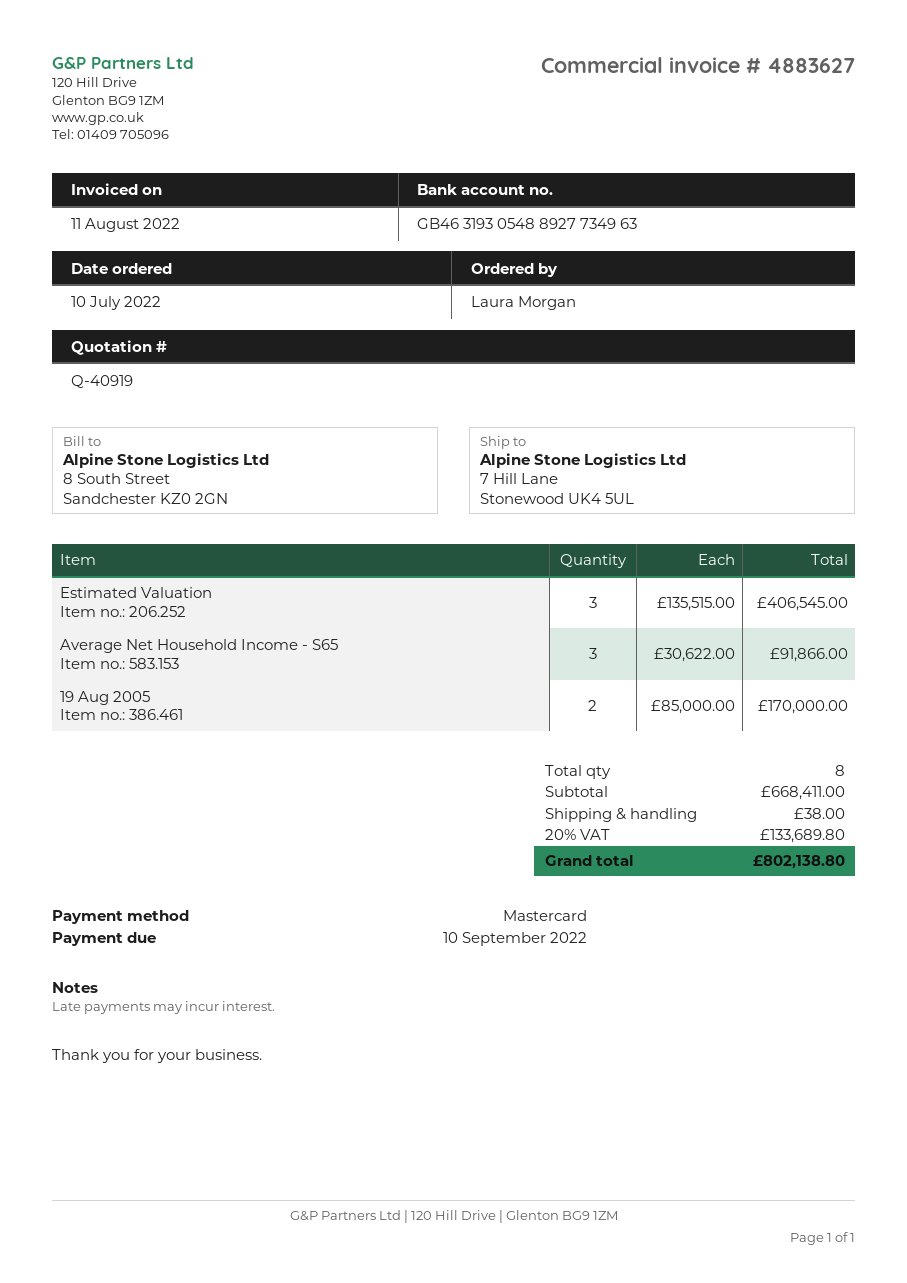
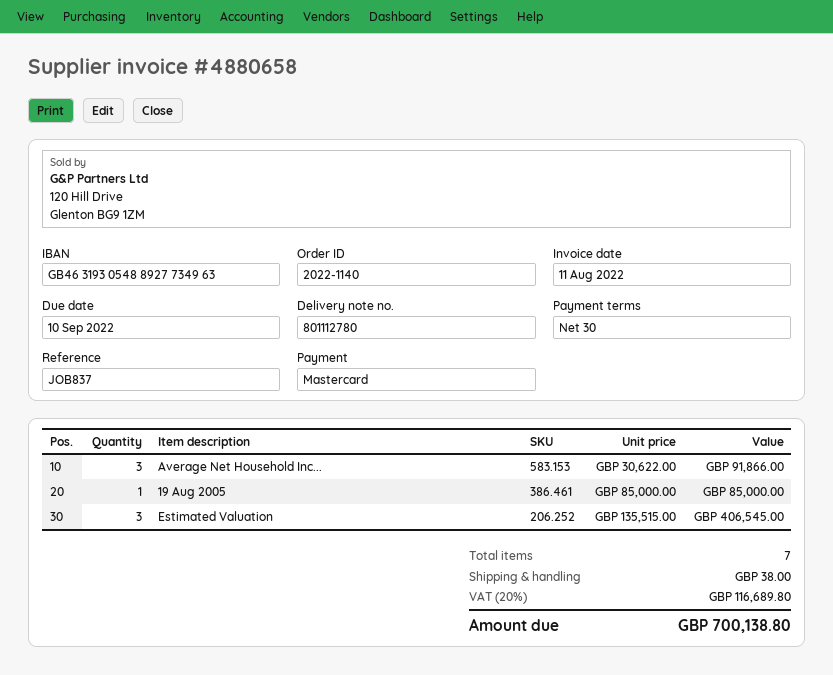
invoice number: 4883627 -> 4880658
19 Aug 2005: 2 x 85000.00 = 170000.00 -> 1 x 85000.00 = 85000.00
total quantity: 8 -> 7
tax: 20% = 133689.80 -> 20% = 116689.80
total: 802138.80 -> 700138.80

